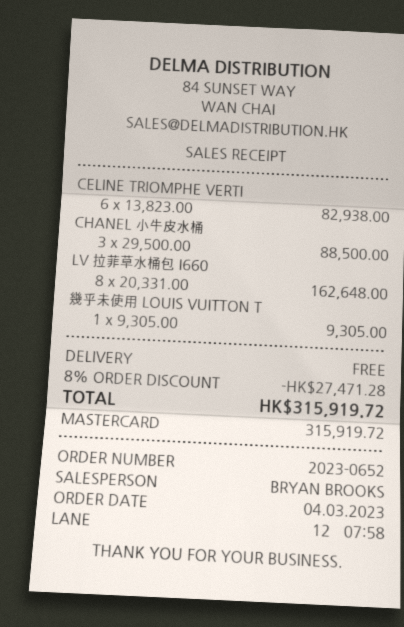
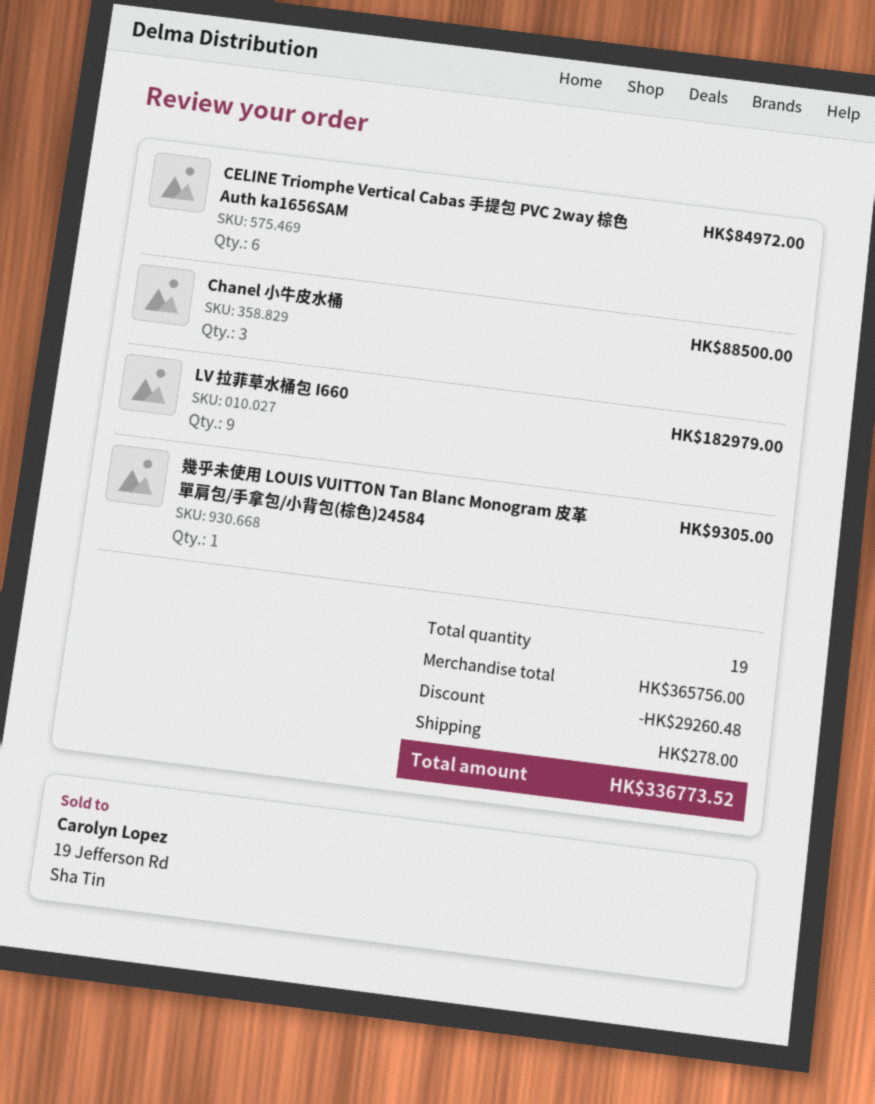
CELINE TRIOMPHE VERTI: 6 for 82938.00 -> 6 for 84972.00
LV 拉菲草水桶包 I660: 8 for 162648.00 -> 9 for 182979.00
discount: 27471.28 -> 29260.48
shipping: 0.00 -> 278.00
total: 315919.72 -> 336773.52

